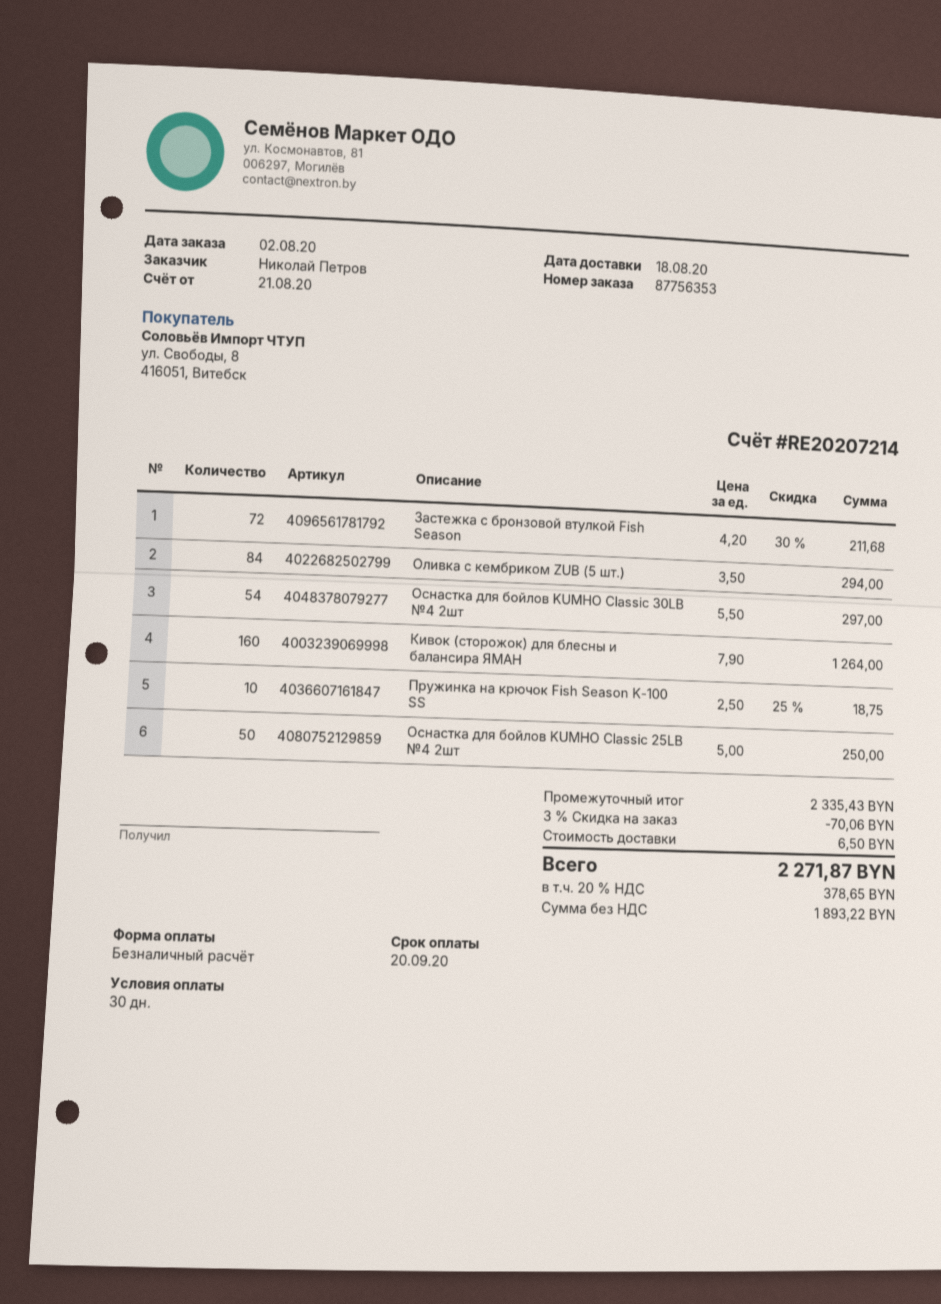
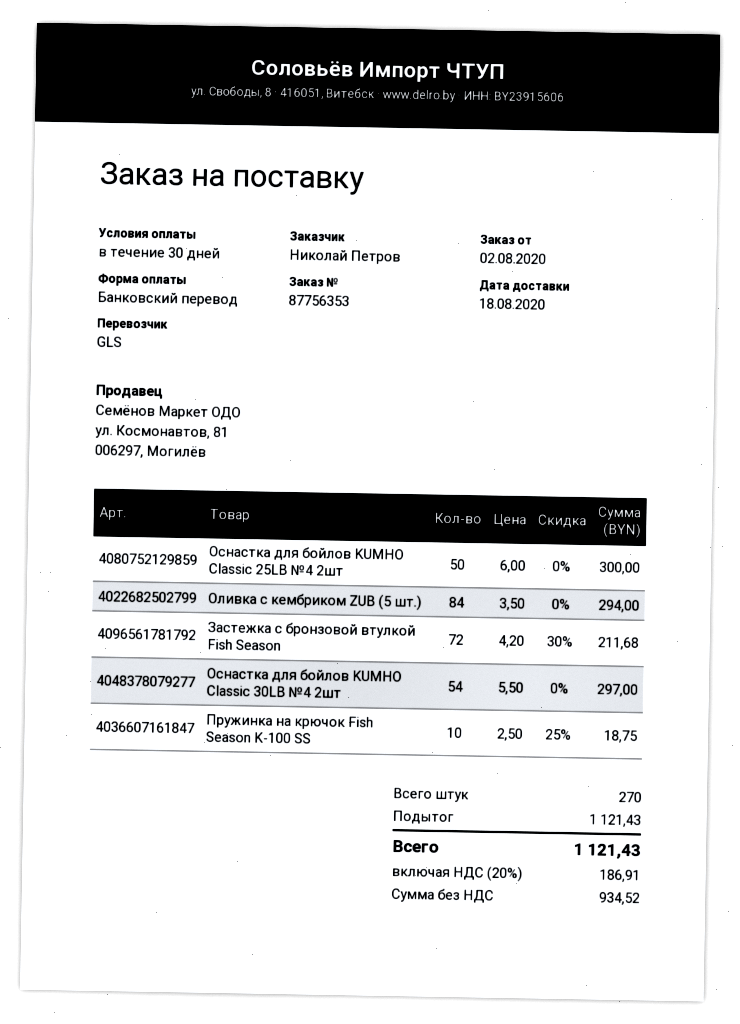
Кивок (сторожок) для блесны и балансира ЯМАН: 160 x 7.90 = 1264.00 -> none
Оснастка для бойлов KUMHO Classic 25LB №4 2шт: 50 x 5.00 = 250.00 -> 50 x 6.00 = 300.00
subtotal: 2335.43 -> 1121.43
discount: 3% = 70.06 -> none
shipping: 6.50 -> none
net: 1893.22 -> 934.52
tax: 20% = 378.65 -> 20% = 186.91
total: 2271.87 -> 1121.43

